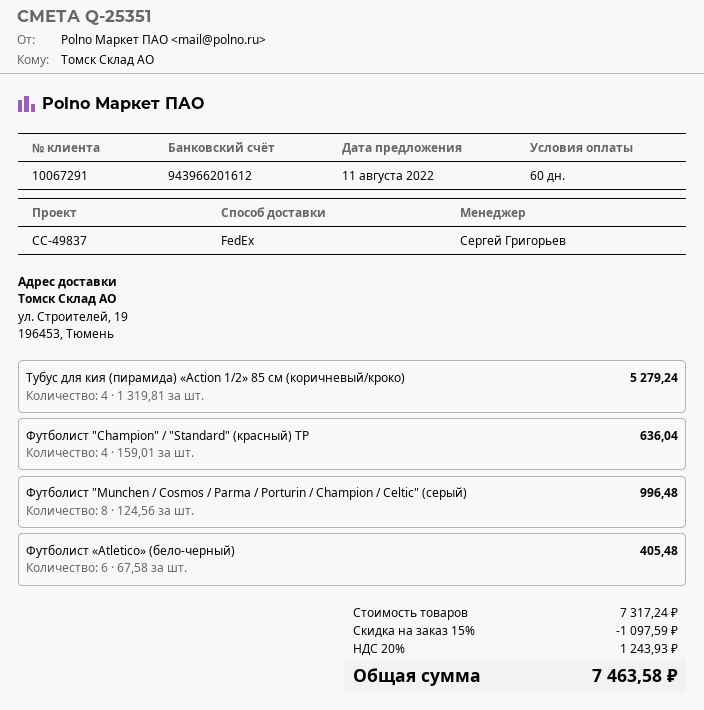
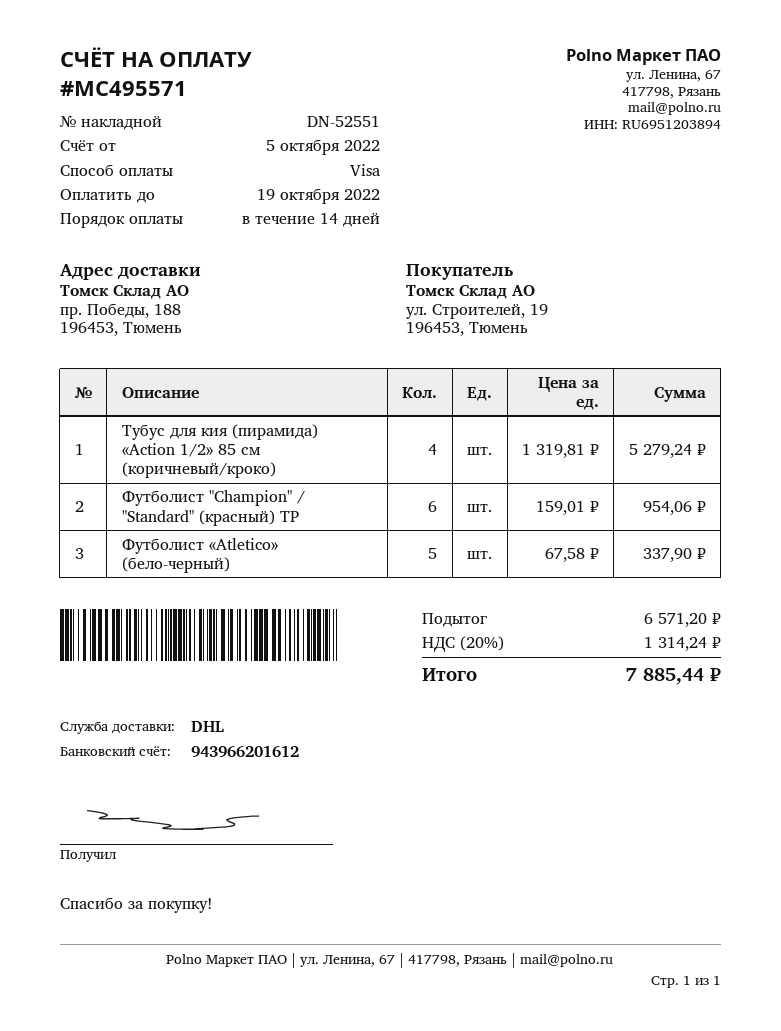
payment terms: 60 days -> 14 days
shipping method: FedEx -> DHL
ship to: ул. Строителей, 19, 196453, Тюмень -> пр. Победы, 188, 196453, Тюмень
Футболист "Champion" / "Standard" (красный) ТР: 4 x 159.01 = 636.04 -> 6 x 159.01 = 954.06
Футболист "Munchen / Cosmos / Parma / Porturin / Champion / Celtic" (серый): 8 x 124.56 = 996.48 -> none
Футболист «Atletico» (бело-черный): 6 x 67.58 = 405.48 -> 5 x 67.58 = 337.90
subtotal: 7317.24 -> 6571.20
discount: 15% = 1097.59 -> none
tax: 20% = 1243.93 -> 20% = 1314.24
total: 7463.58 -> 7885.44

